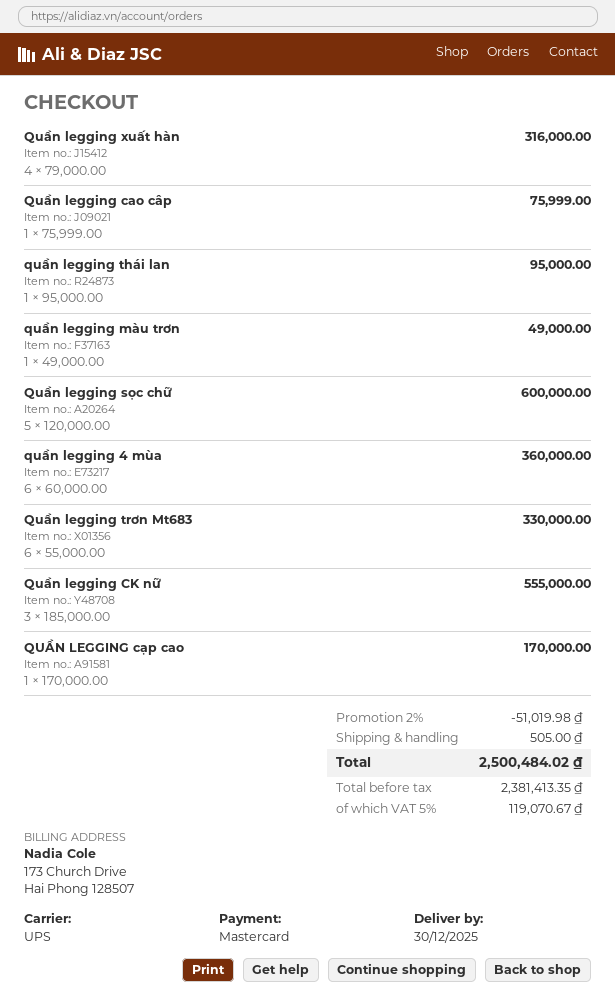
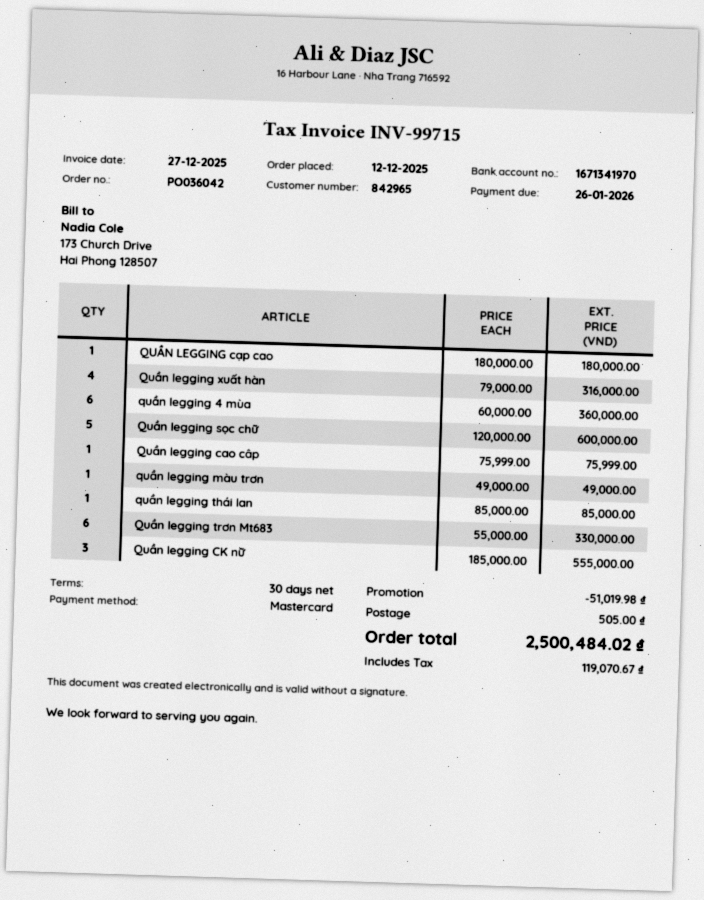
quần legging thái lan: 1 x 95000.00 = 95000.00 -> 1 x 85000.00 = 85000.00
QUẦN LEGGING cạp cao: 1 x 170000.00 = 170000.00 -> 1 x 180000.00 = 180000.00

